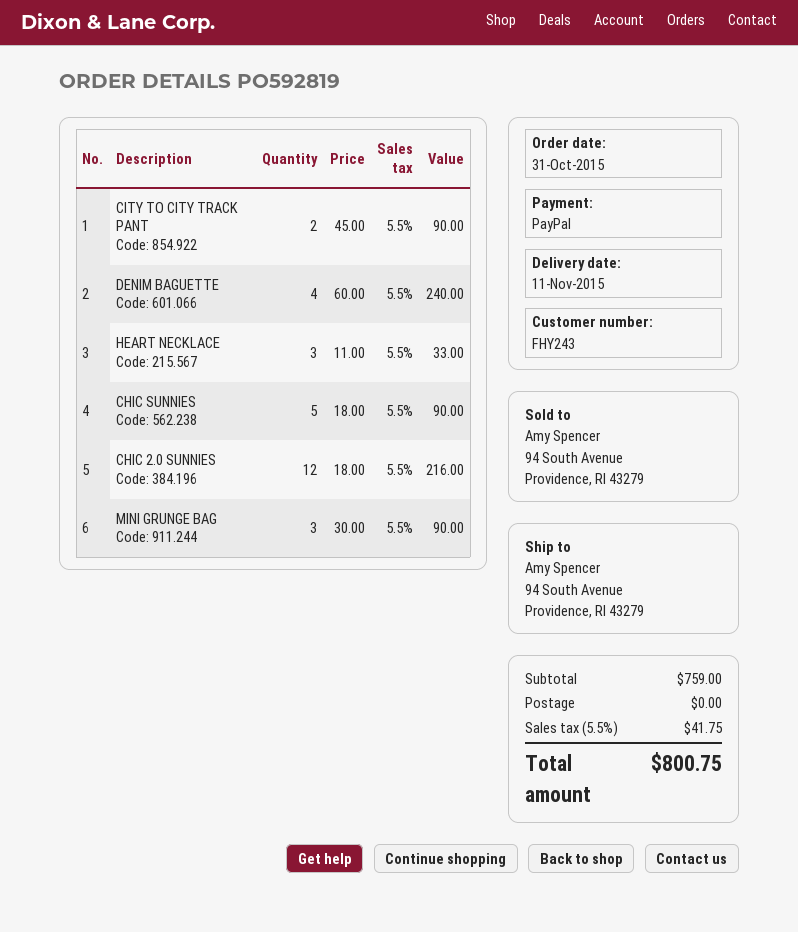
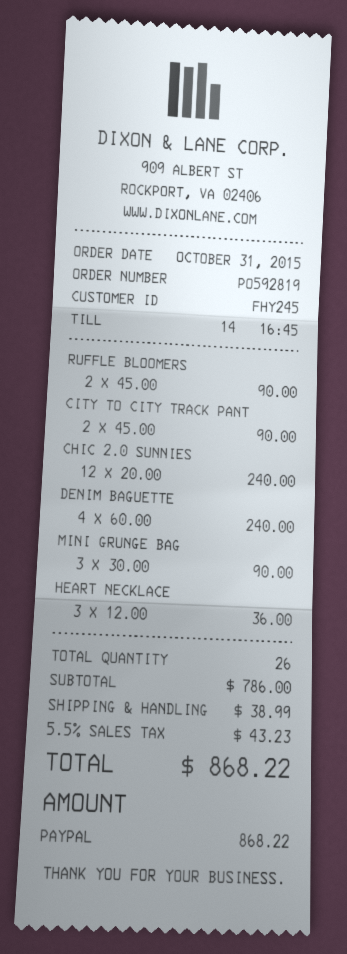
customer number: FHY243 -> FHY245
HEART NECKLACE: 3 x 11.00 = 33.00 -> 3 x 12.00 = 36.00
CHIC SUNNIES: 5 x 18.00 = 90.00 -> none
CHIC 2.0 SUNNIES: 12 x 18.00 = 216.00 -> 12 x 20.00 = 240.00
RUFFLE BLOOMERS: none -> 2 x 45.00 = 90.00
subtotal: 759.00 -> 786.00
shipping: 0.00 -> 38.99
tax: 5.5% = 41.75 -> 5.5% = 43.23
total: 800.75 -> 868.22

